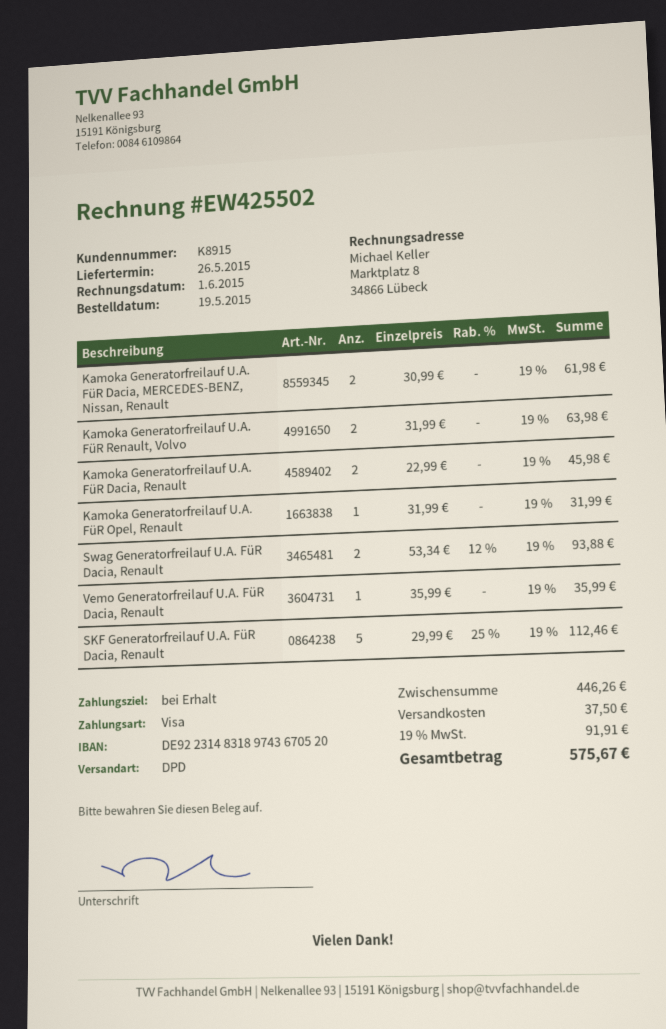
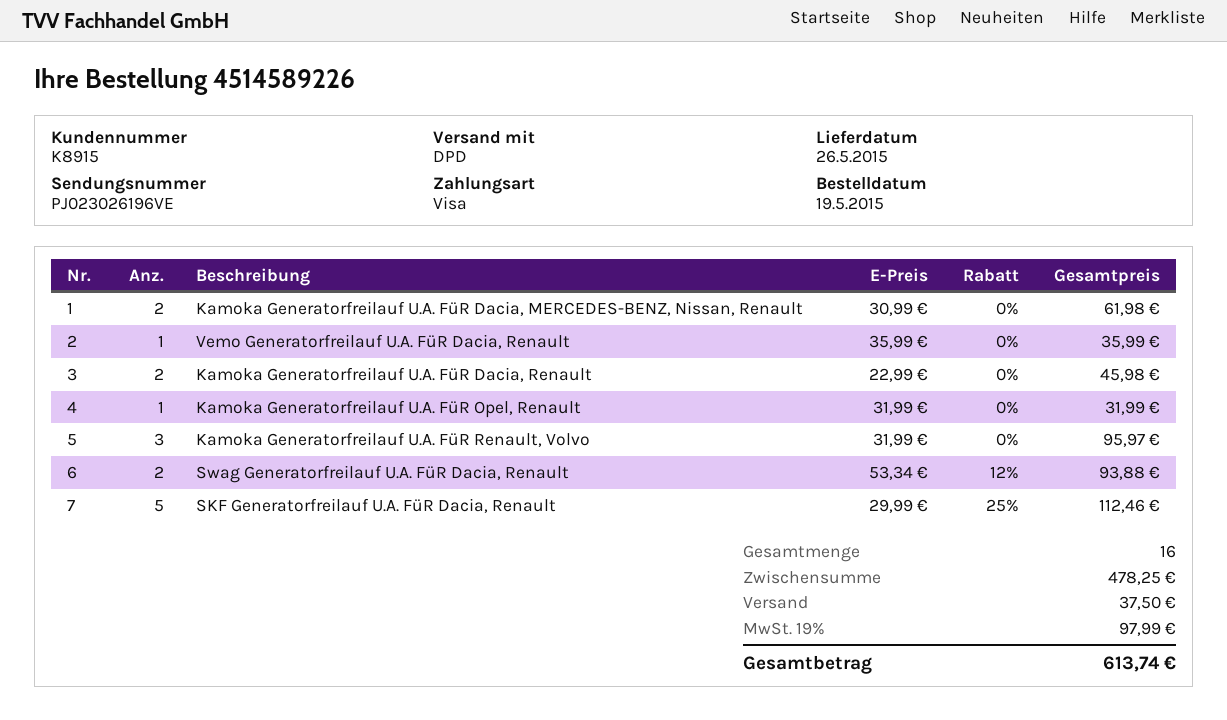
Kamoka Generatorfreilauf U.A. FüR Renault, Volvo: 2 x 31.99 = 63.98 -> 3 x 31.99 = 95.97
subtotal: 446.26 -> 478.25
tax: 19% = 91.91 -> 19% = 97.99
total: 575.67 -> 613.74

